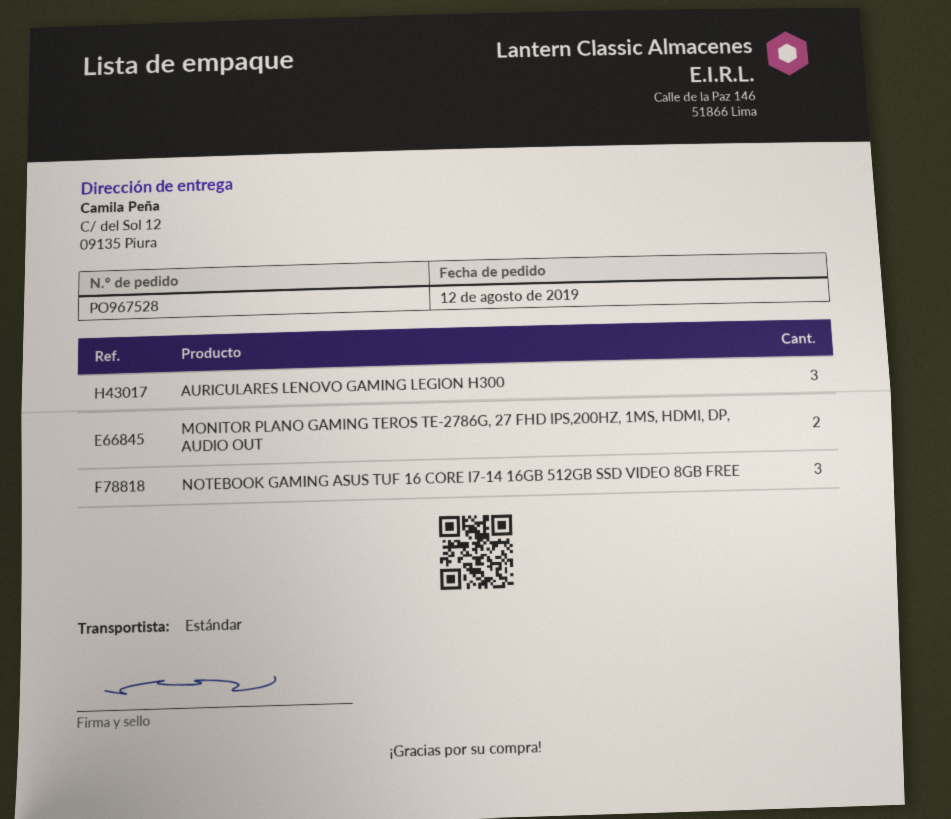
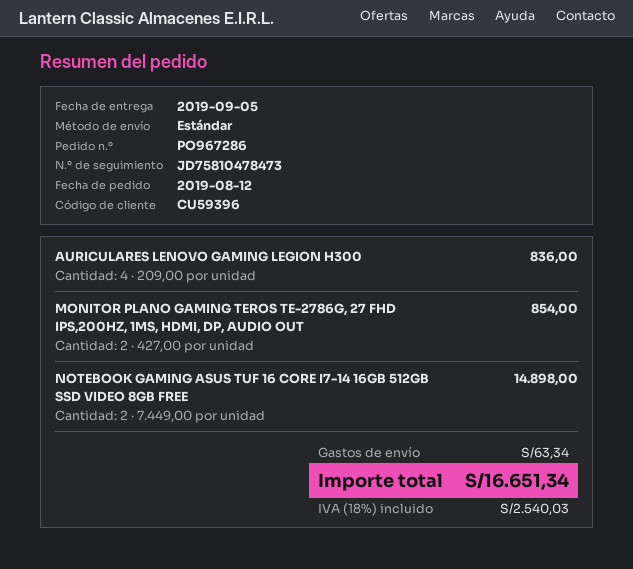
order number: PO967528 -> PO967286
AURICULARES LENOVO GAMING LEGION H300: 3 -> 4
NOTEBOOK GAMING ASUS TUF 16 CORE I7-14 16GB 512GB SSD VIDEO 8GB FREE: 3 -> 2

